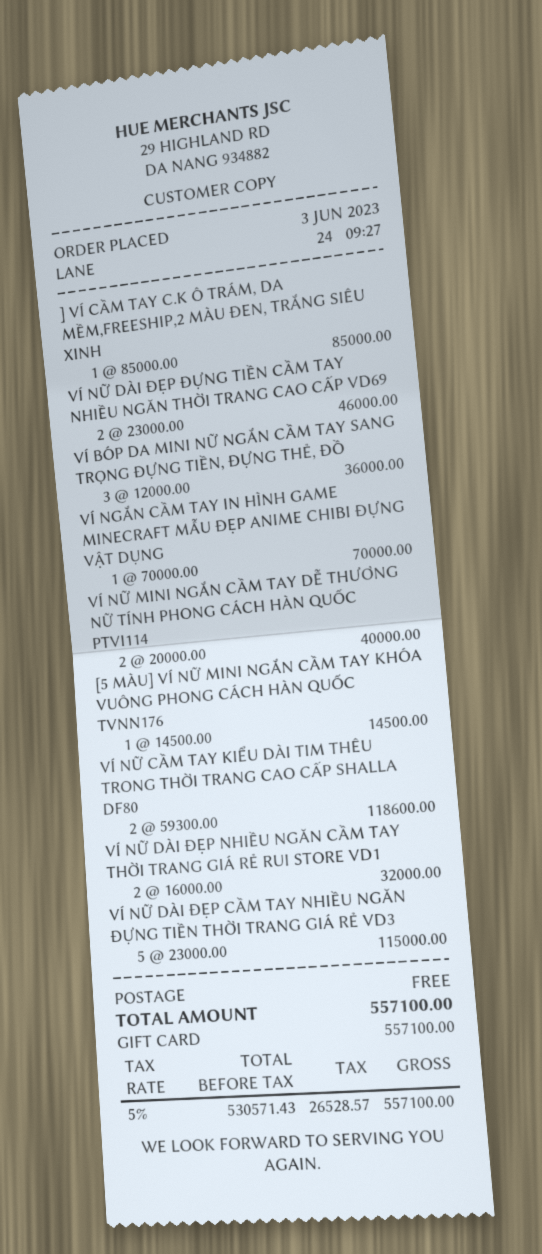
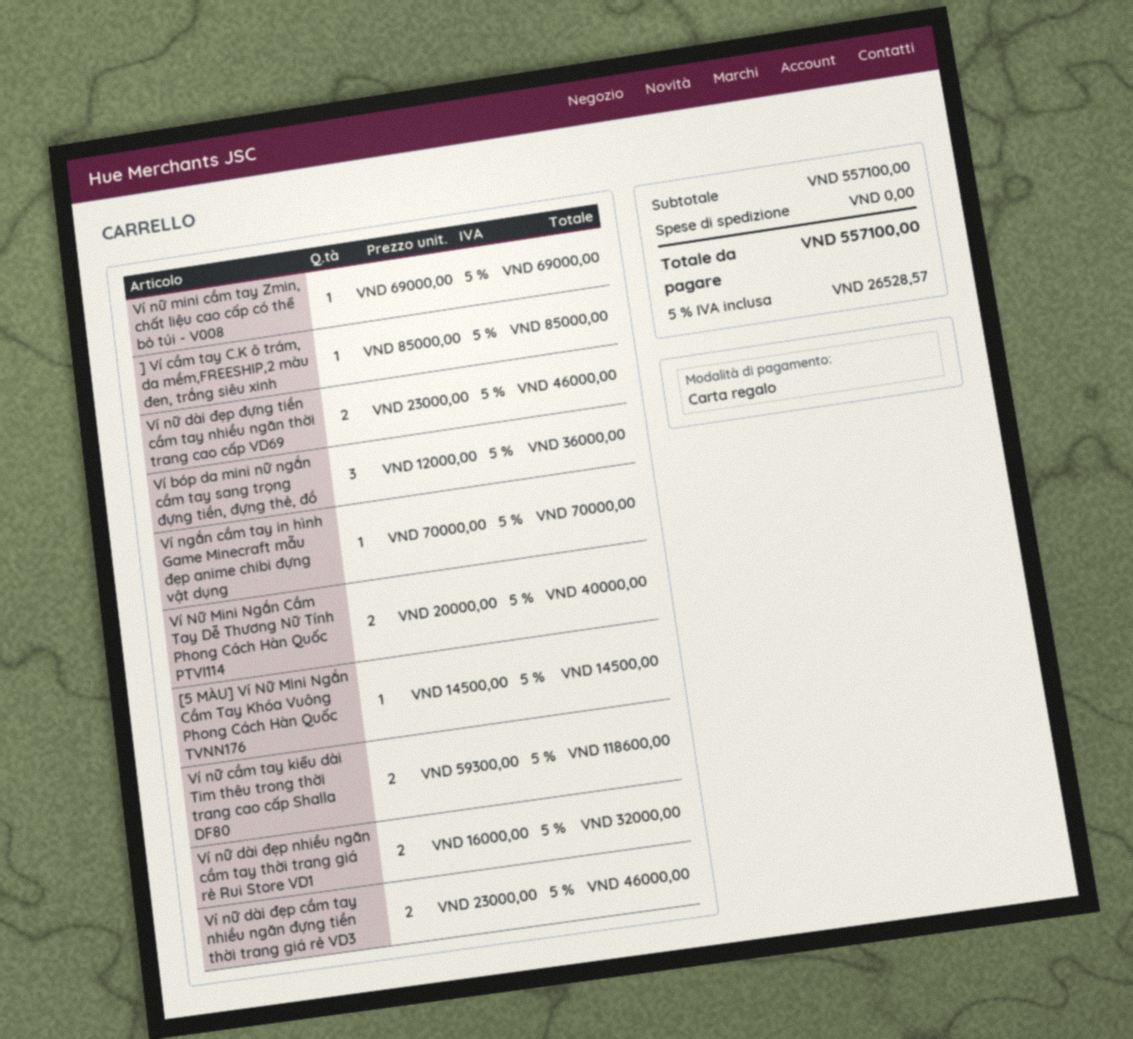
VÍ NỮ DÀI ĐẸP CẦM TAY NHIỀU NGĂN ĐỰNG TIỀN THỜI TRANG GIÁ RẺ VD3: 5 x 23000.00 = 115000.00 -> 2 x 23000.00 = 46000.00
Ví nữ mini cầm tay Zmin, chất liệu cao cấp có thể bỏ túi - V008: none -> 1 x 69000.00 = 69000.00

